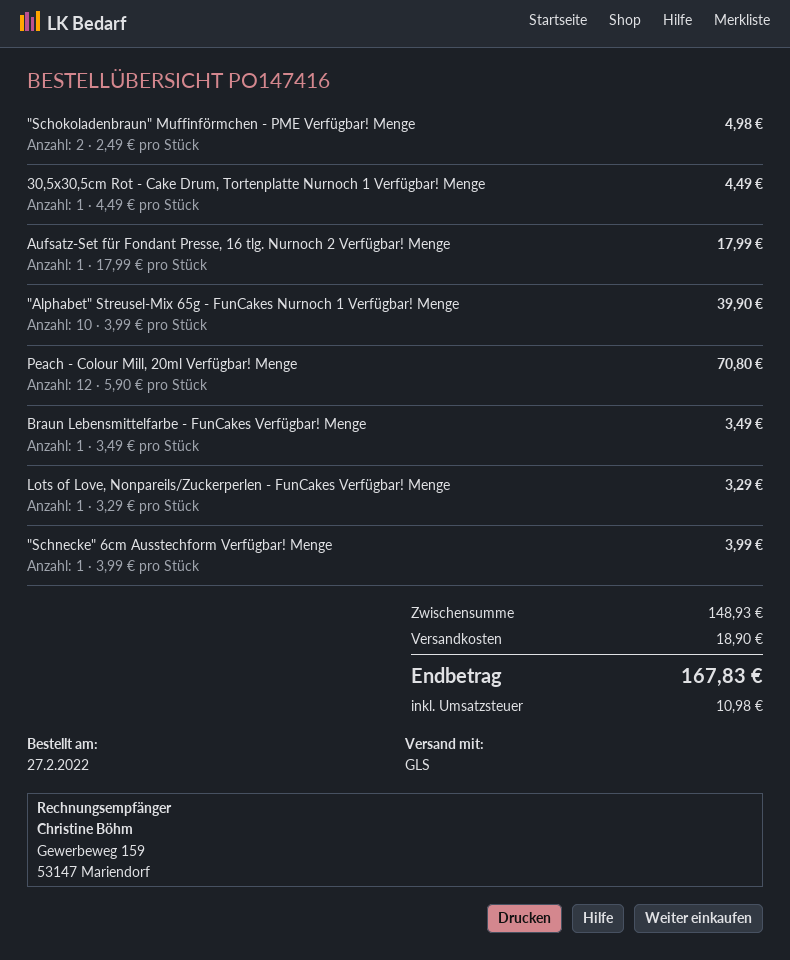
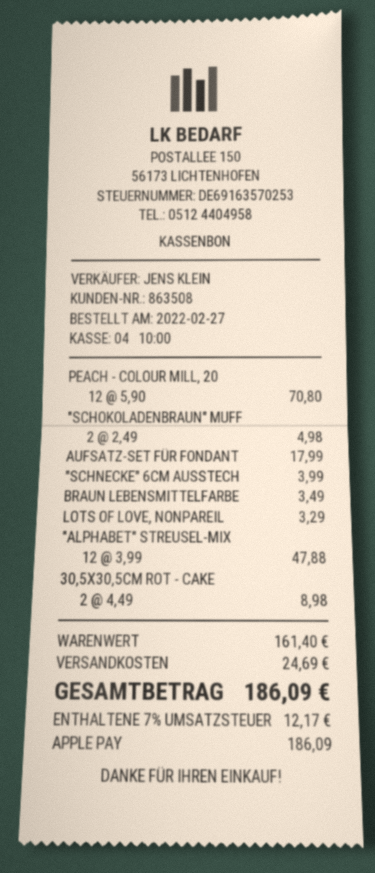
30,5x30,5cm Rot - Cake Drum, Tortenplatte Nurnoch 1 Verfügbar! Menge: 1 x 4.49 = 4.49 -> 2 x 4.49 = 8.98
"Alphabet" Streusel-Mix 65g - FunCakes Nurnoch 1 Verfügbar! Menge: 10 x 3.99 = 39.90 -> 12 x 3.99 = 47.88
subtotal: 148.93 -> 161.40
shipping: 18.90 -> 24.69
tax: 10.98 -> 12.17
total: 167.83 -> 186.09

